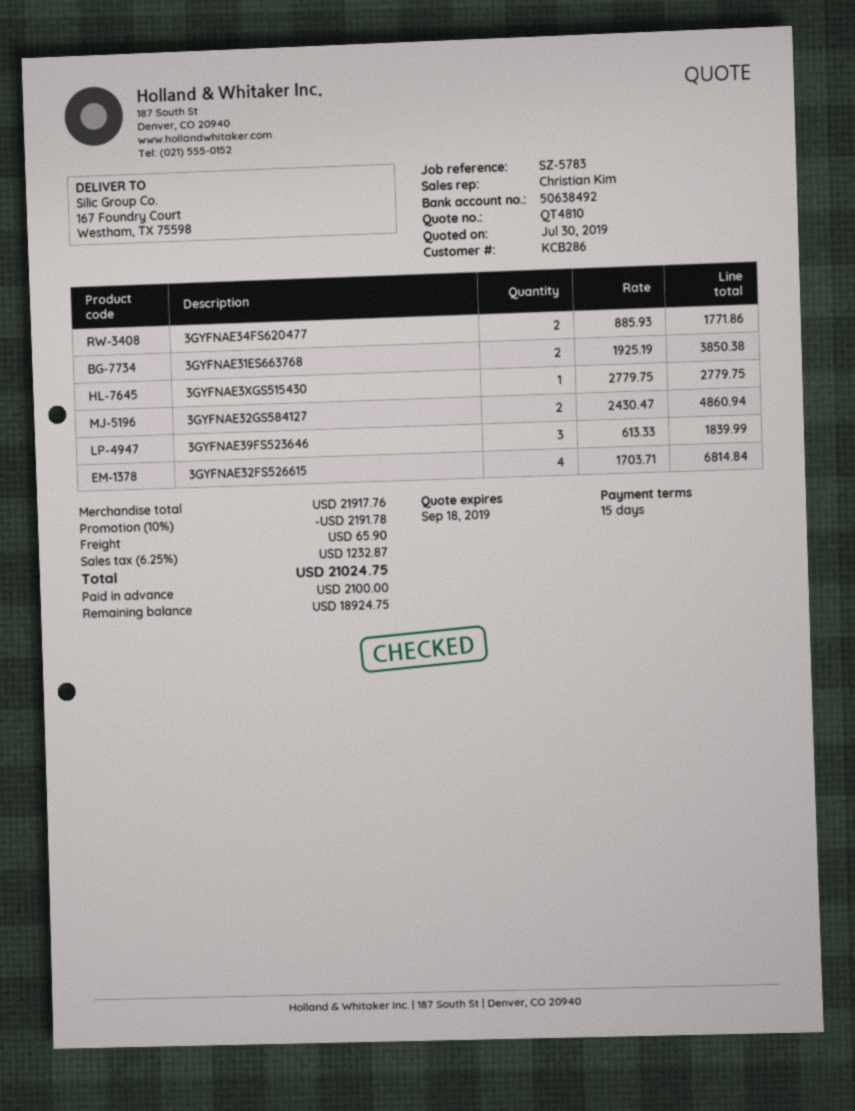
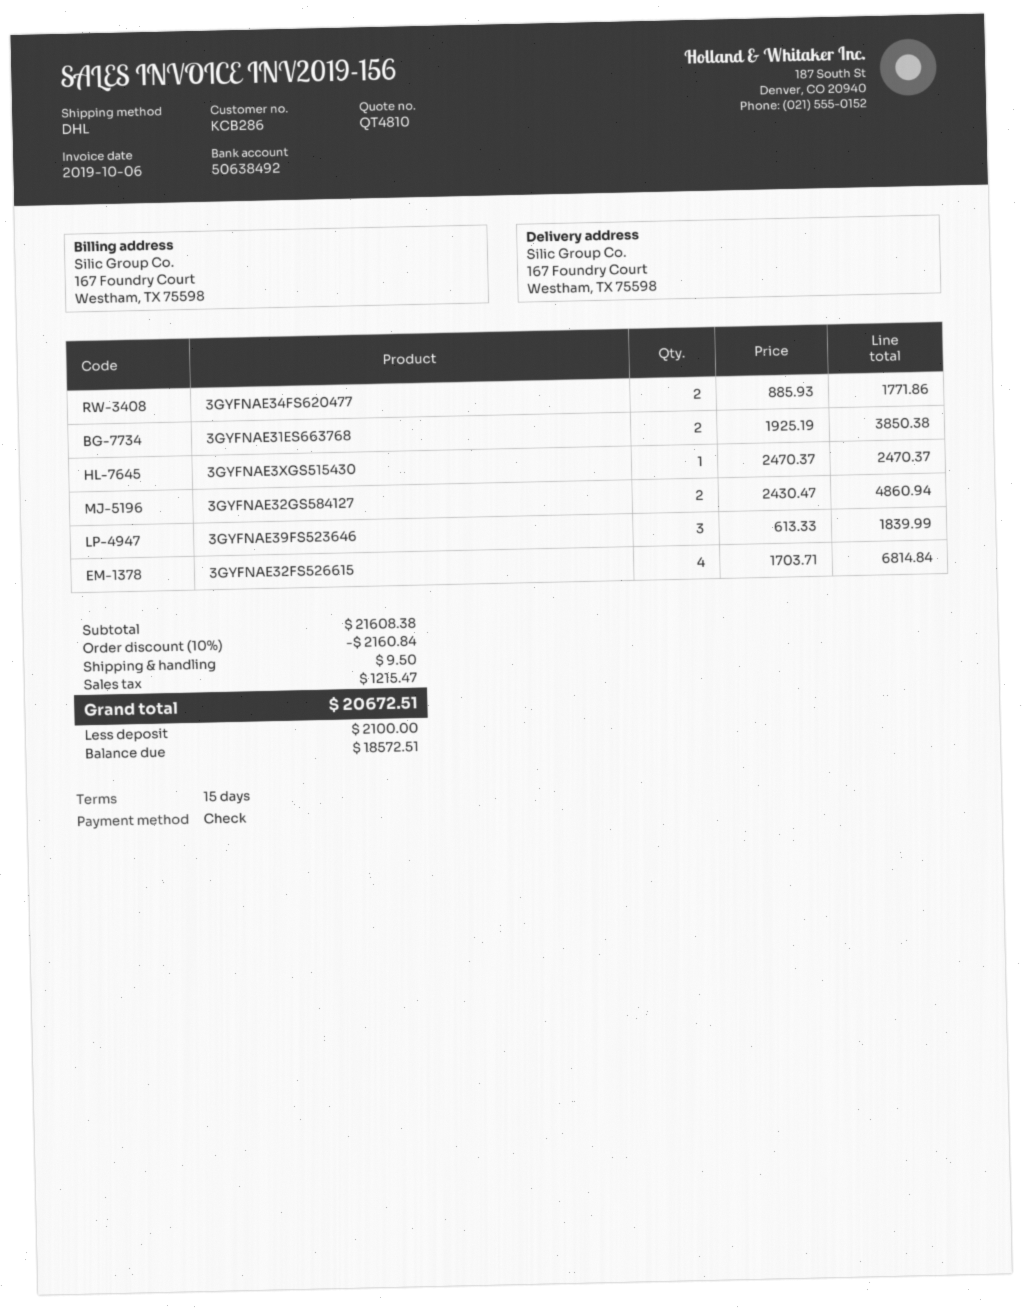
3GYFNAE3XGS515430: 1 x 2779.75 = 2779.75 -> 1 x 2470.37 = 2470.37
subtotal: 21917.76 -> 21608.38
discount: 10% = 2191.78 -> 10% = 2160.84
shipping: 65.90 -> 9.50
tax: 1232.87 -> 1215.47
total: 21024.75 -> 20672.51
balance: 18924.75 -> 18572.51

